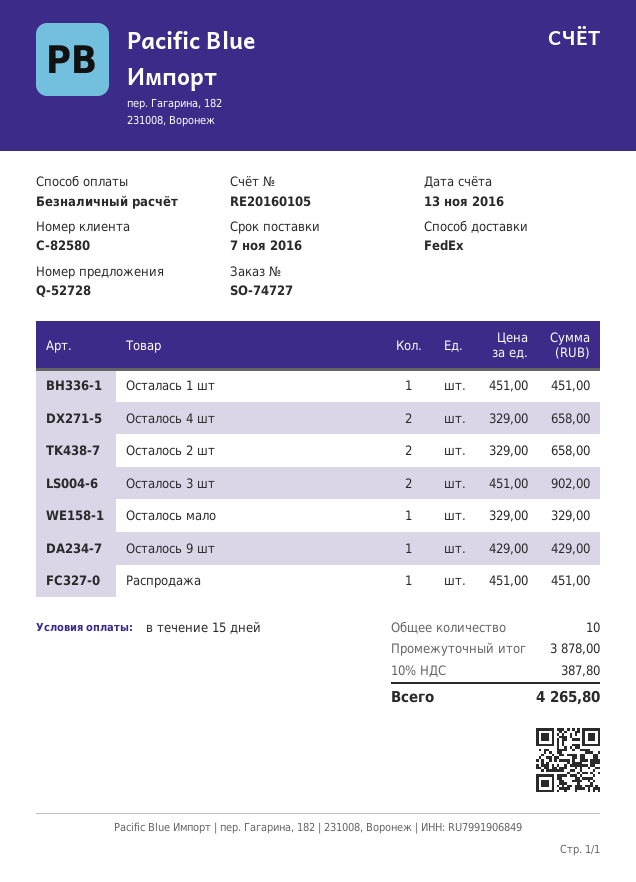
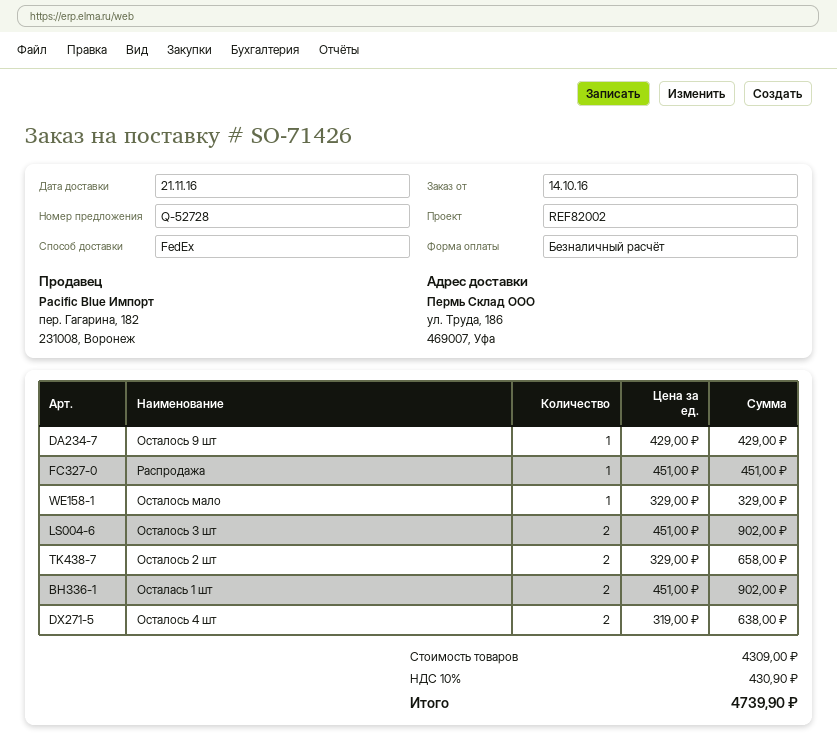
order number: SO-74727 -> SO-71426
delivery date: 2016-11-07 -> 2016-11-21
Осталась 1 шт: 1 x 451.00 = 451.00 -> 2 x 451.00 = 902.00
Осталось 4 шт: 2 x 329.00 = 658.00 -> 2 x 319.00 = 638.00
subtotal: 3878.00 -> 4309.00
tax: 10% = 387.80 -> 10% = 430.90
total: 4265.80 -> 4739.90

